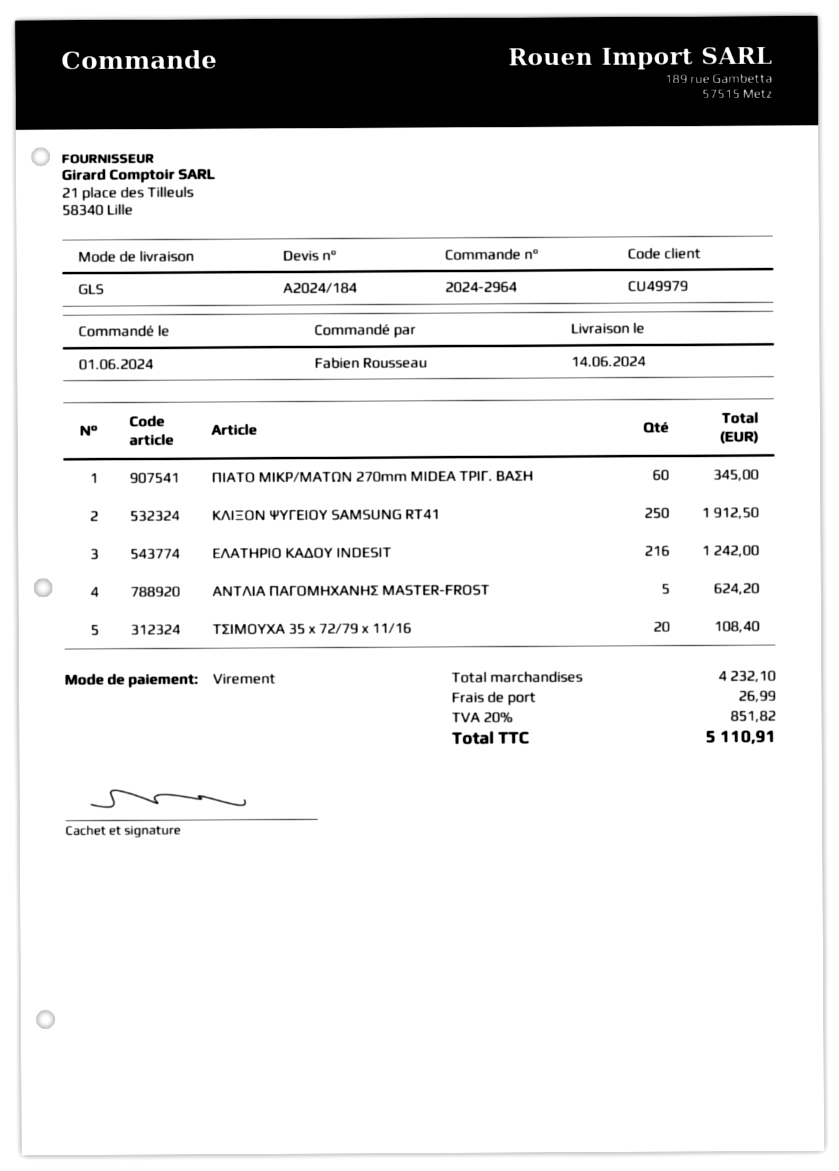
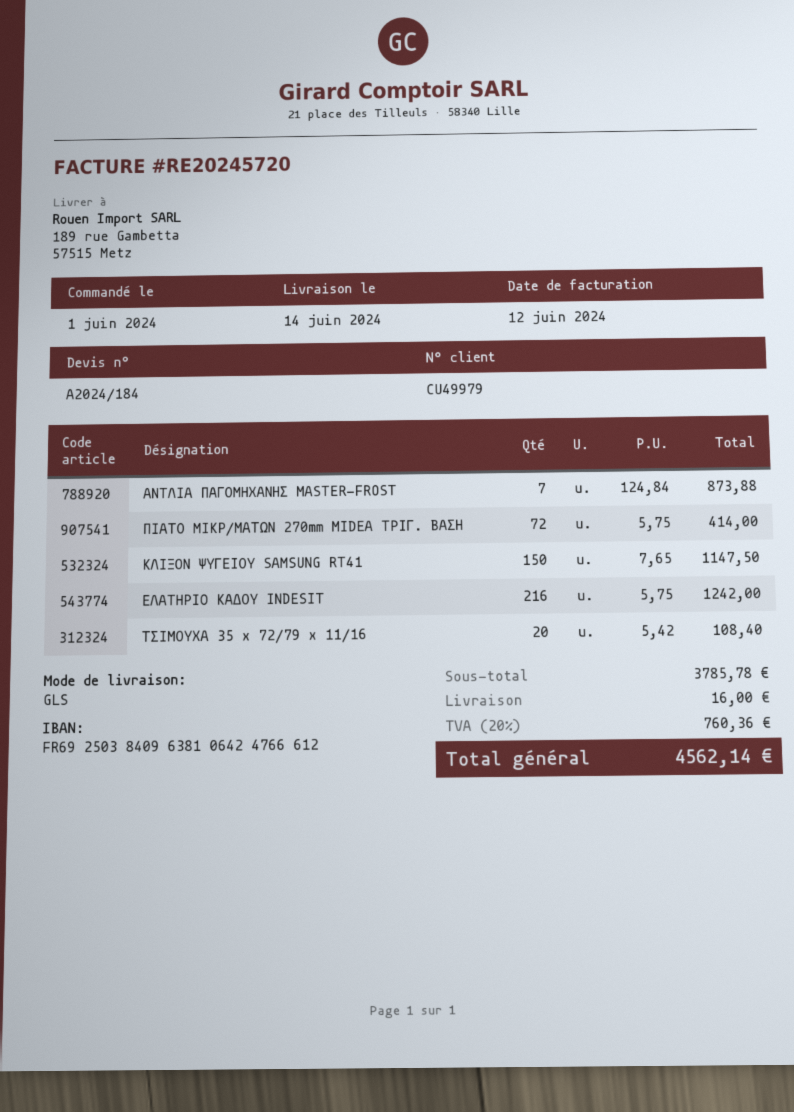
ΠΙΑΤΟ ΜΙΚΡ/ΜΑΤΩΝ 270mm MIDEA ΤΡΙΓ. ΒΑΣH: 60 for 345.00 -> 72 for 414.00
ΚΛΙΞΟΝ ΨΥΓΕΙΟΥ SAMSUNG RT41: 250 for 1912.50 -> 150 for 1147.50
ΑΝΤΛΙΑ ΠΑΓΟΜΗΧΑΝΗΣ MASTER-FROST: 5 for 624.20 -> 7 for 873.88
subtotal: 4232.10 -> 3785.78
shipping: 26.99 -> 16.00
tax: 20% = 851.82 -> 20% = 760.36
total: 5110.91 -> 4562.14

